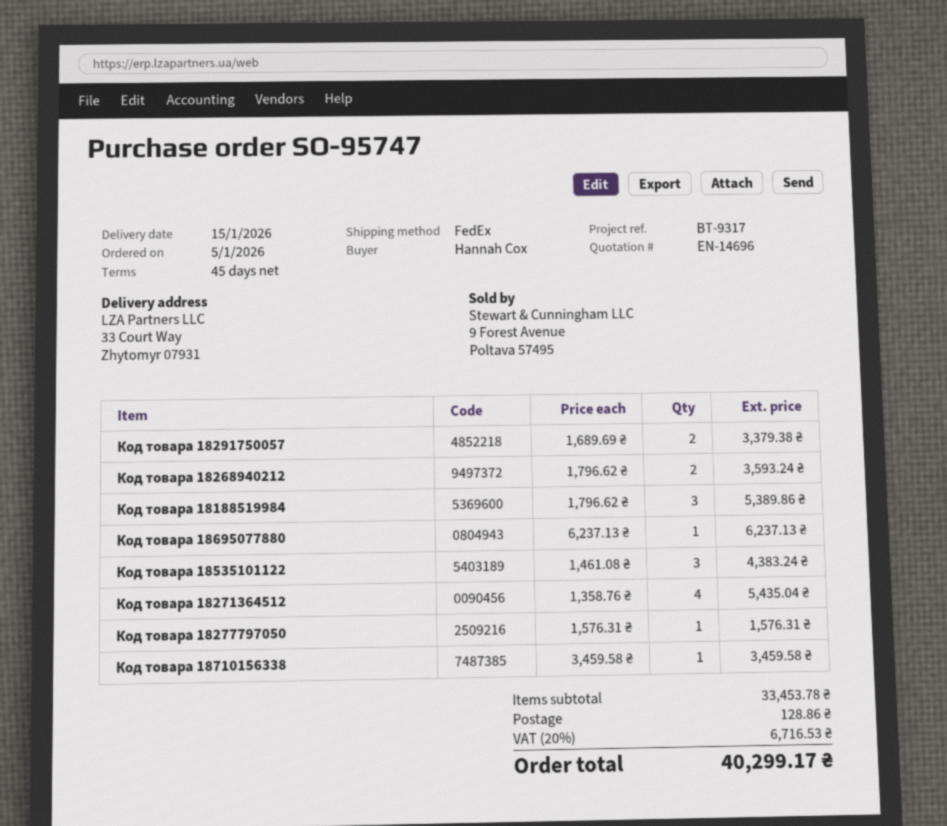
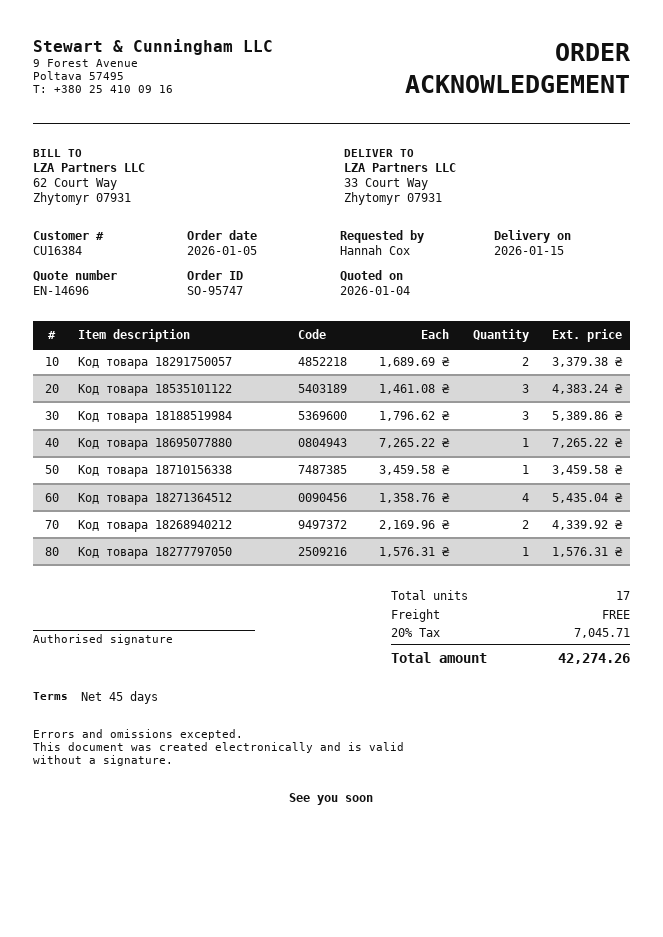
Код товара 18268940212: 2 x 1796.62 = 3593.24 -> 2 x 2169.96 = 4339.92
Код товара 18695077880: 1 x 6237.13 = 6237.13 -> 1 x 7265.22 = 7265.22
shipping: 128.86 -> 0.00
tax: 20% = 6716.53 -> 20% = 7045.71
total: 40299.17 -> 42274.26

